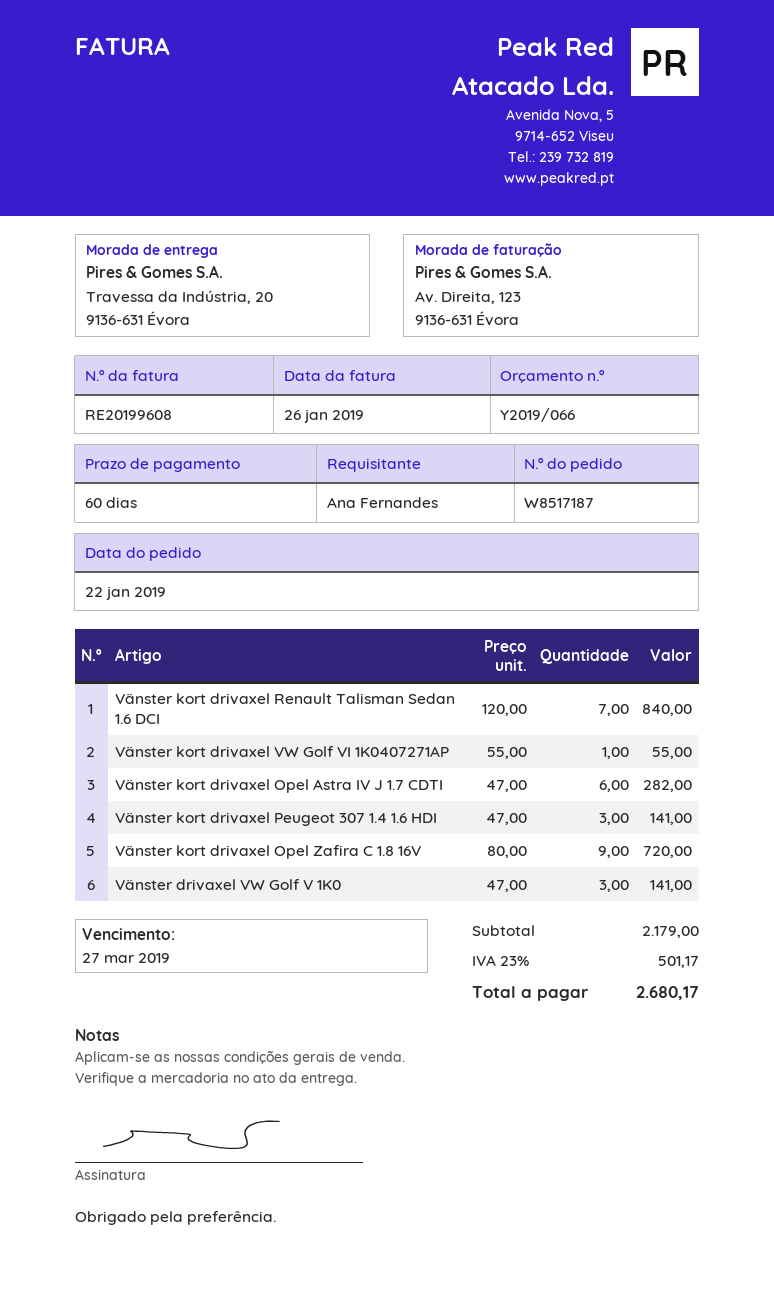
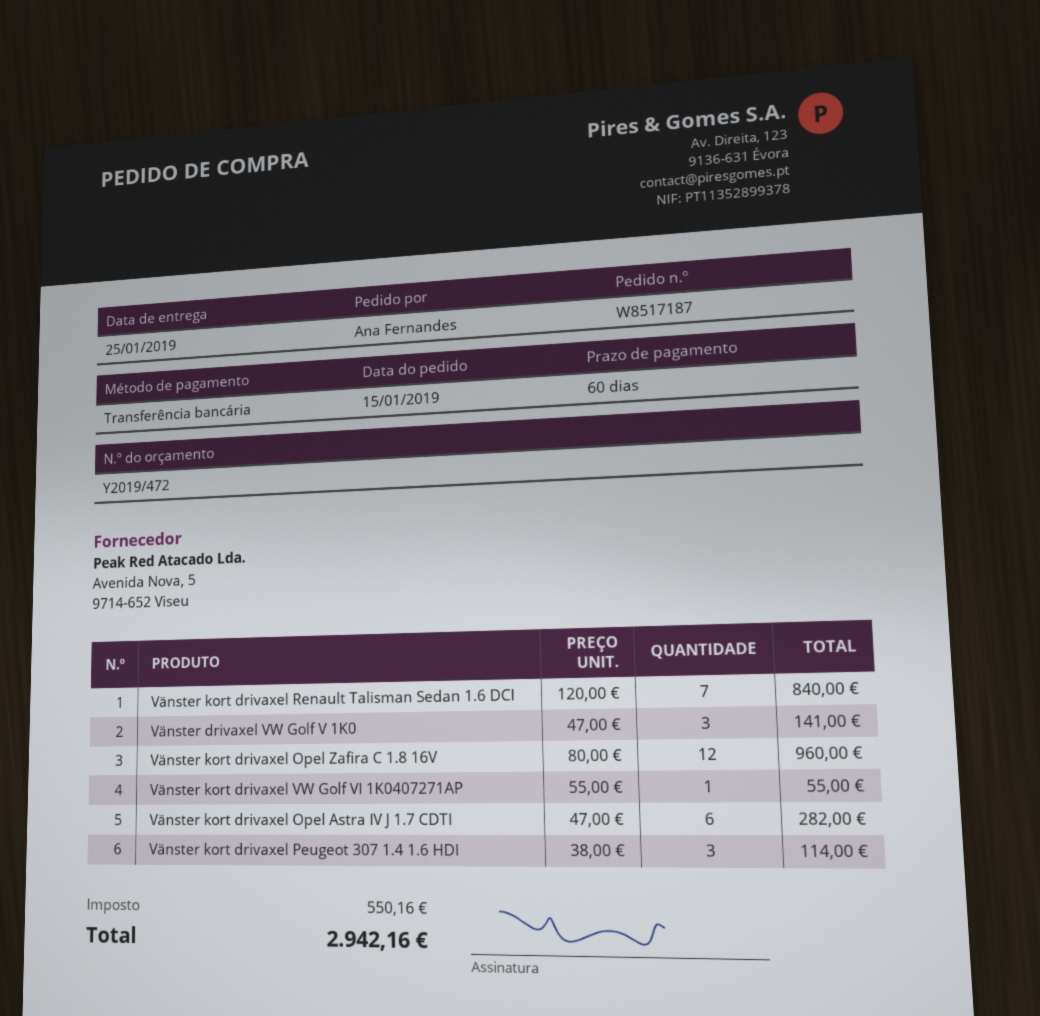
quote number: Y2019/066 -> Y2019/472
order date: 2019-01-22 -> 2019-01-15
Vänster kort drivaxel Peugeot 307 1.4 1.6 HDI: 3 x 47.00 = 141.00 -> 3 x 38.00 = 114.00
Vänster kort drivaxel Opel Zafira C 1.8 16V: 9 x 80.00 = 720.00 -> 12 x 80.00 = 960.00
tax: 501.17 -> 550.16
total: 2680.17 -> 2942.16

